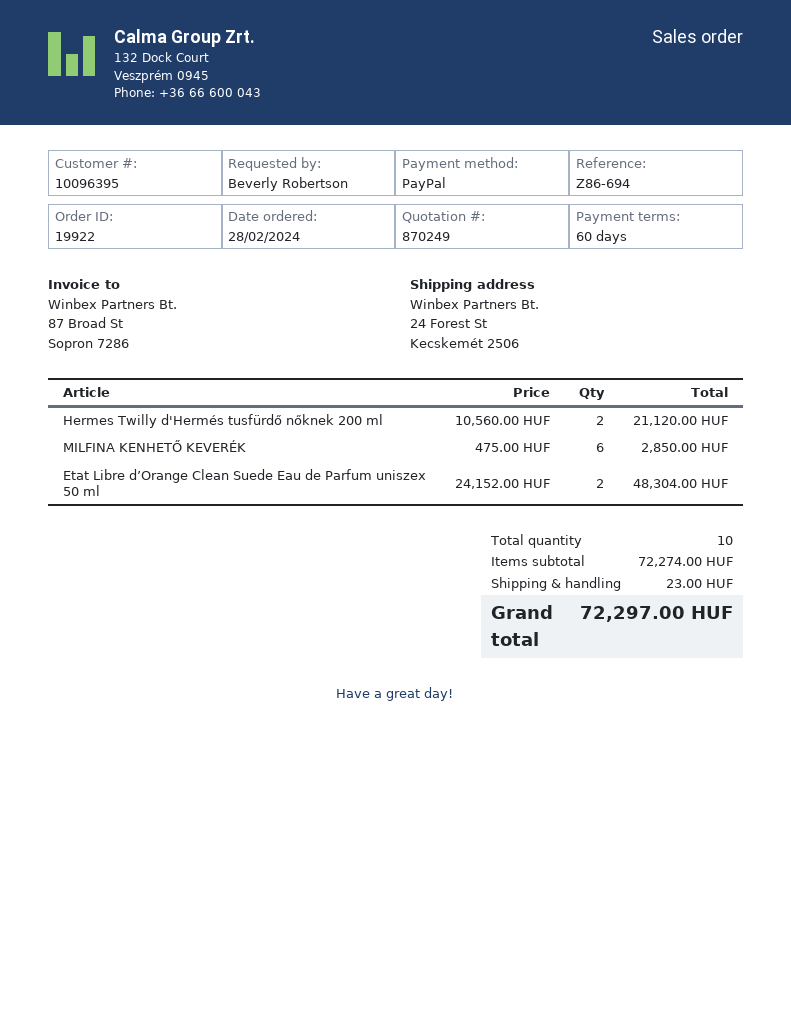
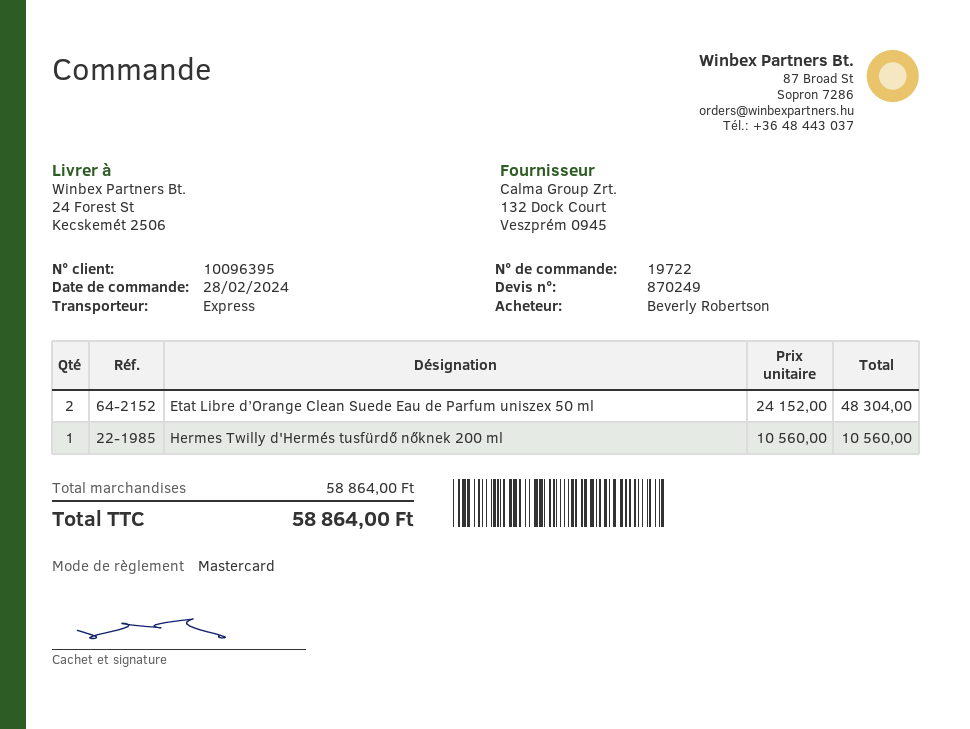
order number: 19922 -> 19722
payment method: PayPal -> Mastercard
Hermes Twilly d'Hermés tusfürdő nőknek 200 ml: 2 x 10560.00 = 21120.00 -> 1 x 10560.00 = 10560.00
MILFINA KENHETŐ KEVERÉK: 6 x 475.00 = 2850.00 -> none
subtotal: 72274.00 -> 58864.00
shipping: 23.00 -> none
total: 72297.00 -> 58864.00

